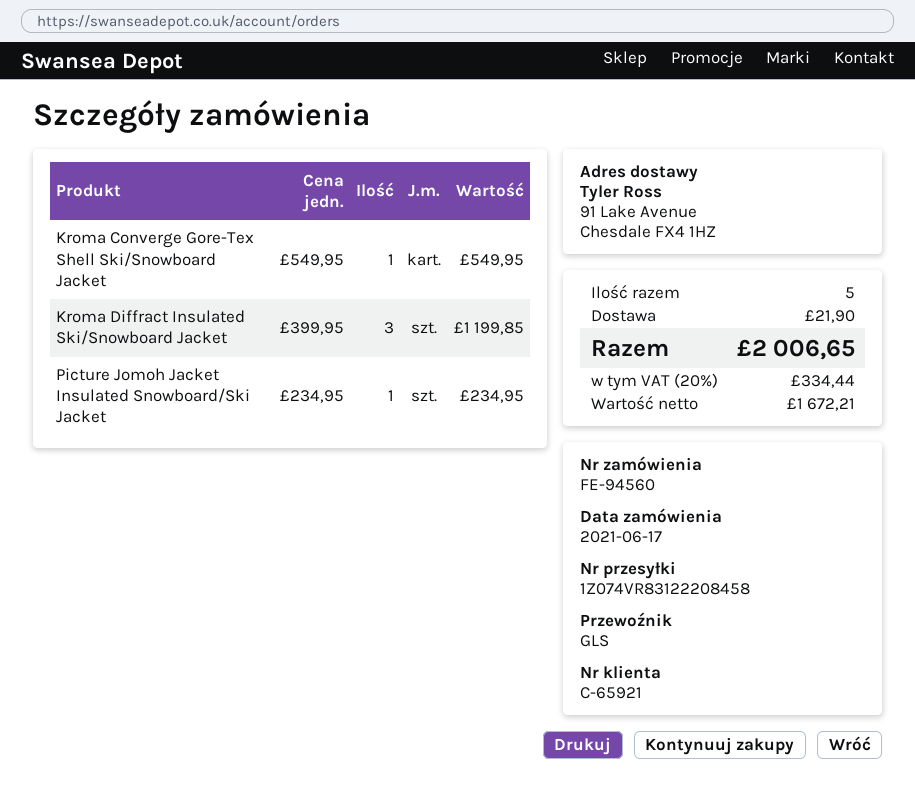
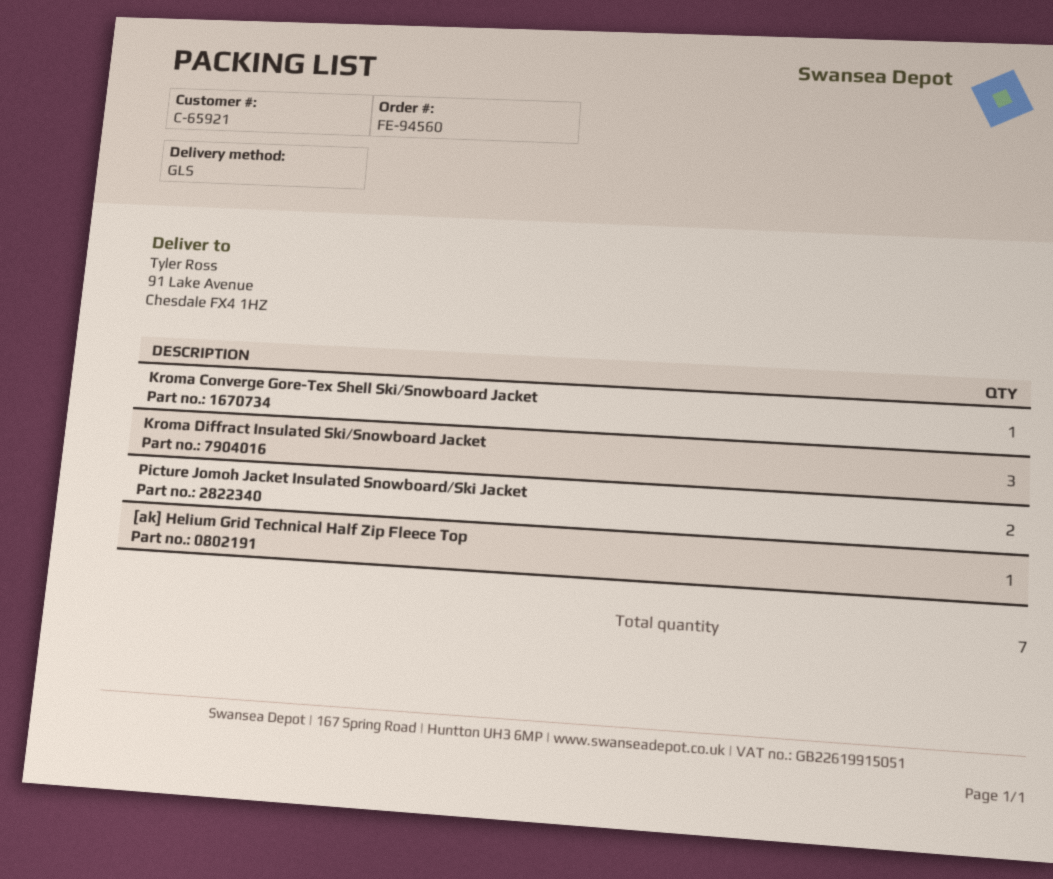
Picture Jomoh Jacket Insulated Snowboard/Ski Jacket: 1 -> 2
[ak] Helium Grid Technical Half Zip Fleece Top: none -> 1
total quantity: 5 -> 7

